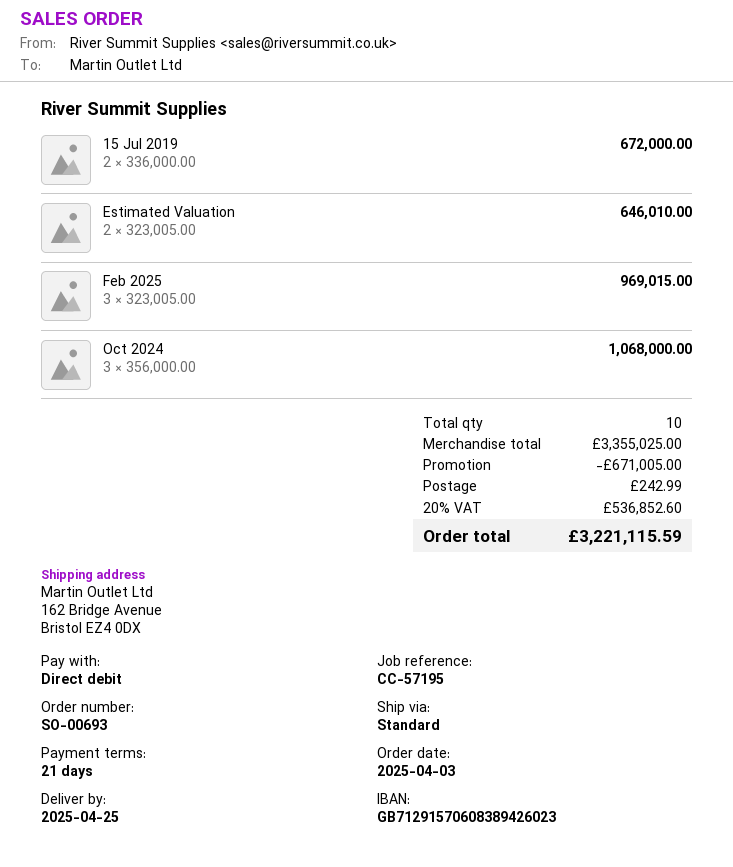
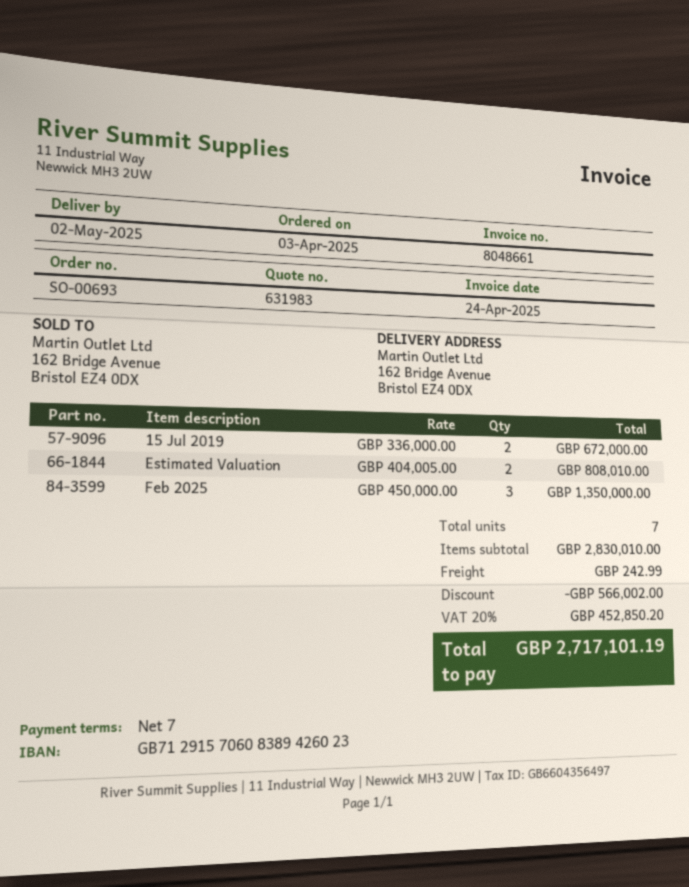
delivery date: 2025-04-25 -> 2025-05-02
payment terms: 21 days -> 7 days
Estimated Valuation: 2 x 323005.00 = 646010.00 -> 2 x 404005.00 = 808010.00
Feb 2025: 3 x 323005.00 = 969015.00 -> 3 x 450000.00 = 1350000.00
Oct 2024: 3 x 356000.00 = 1068000.00 -> none
total quantity: 10 -> 7
subtotal: 3355025.00 -> 2830010.00
discount: 671005.00 -> 566002.00
tax: 20% = 536852.60 -> 20% = 452850.20
total: 3221115.59 -> 2717101.19

